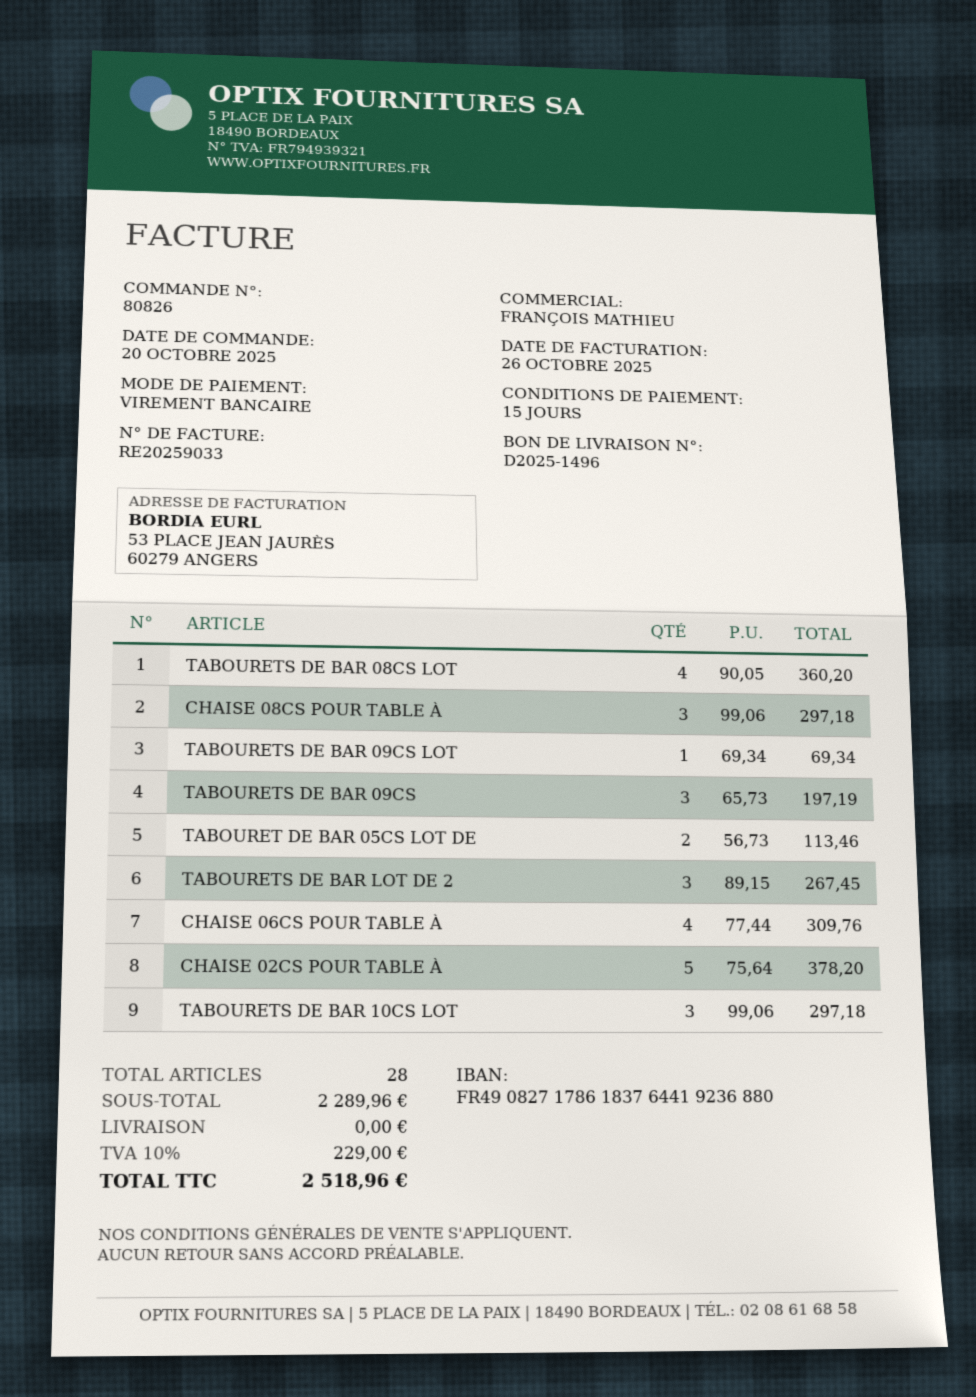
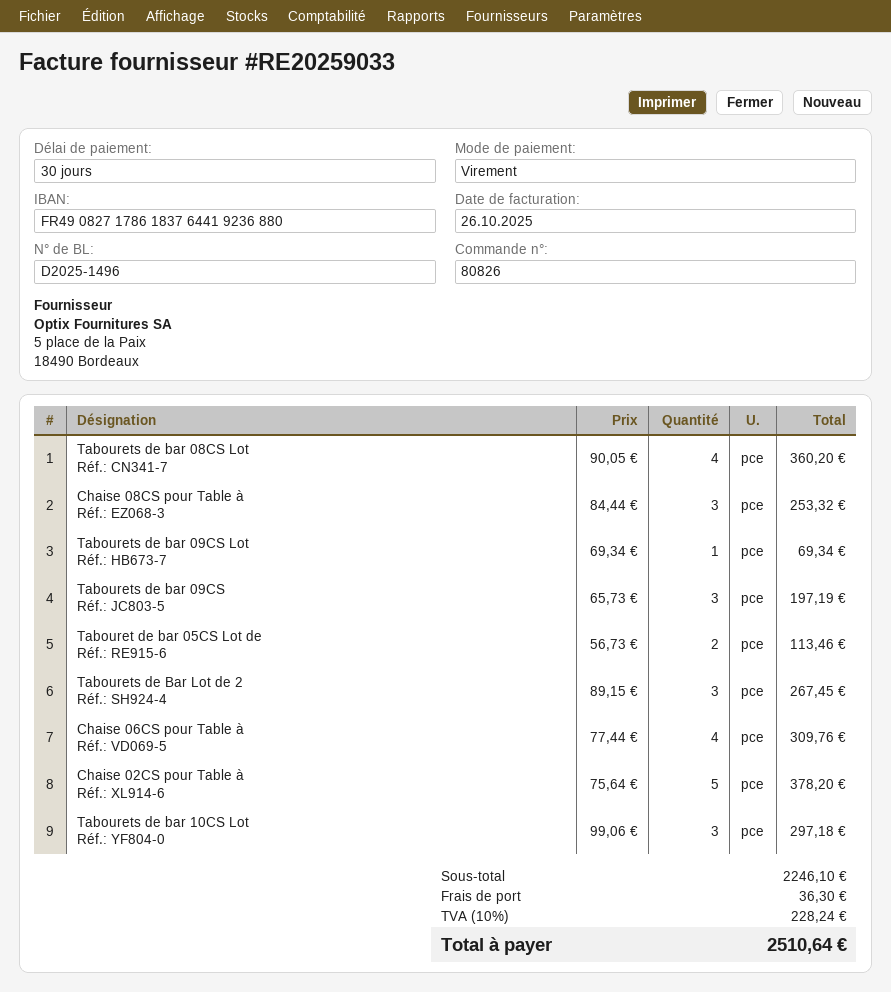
payment terms: 15 days -> 30 days
CHAISE 08CS POUR TABLE À: 3 x 99.06 = 297.18 -> 3 x 84.44 = 253.32
subtotal: 2289.96 -> 2246.10
shipping: 0.00 -> 36.30
tax: 10% = 229.00 -> 10% = 228.24
total: 2518.96 -> 2510.64

